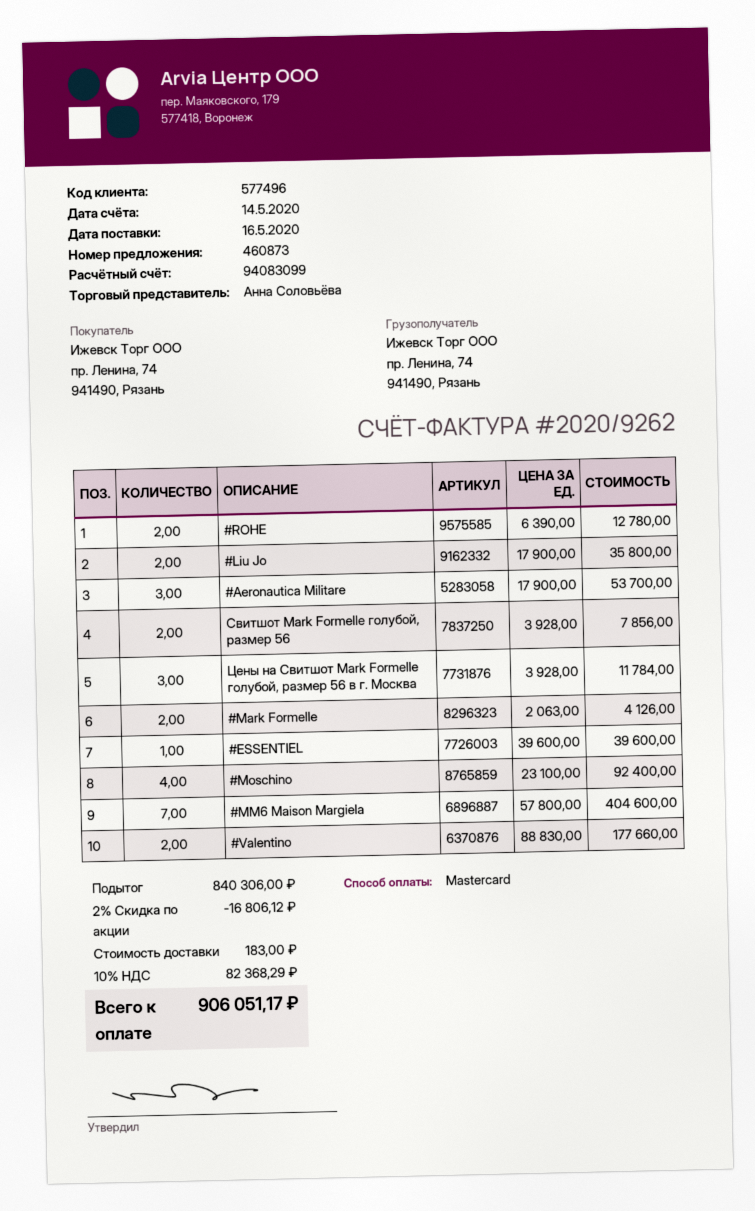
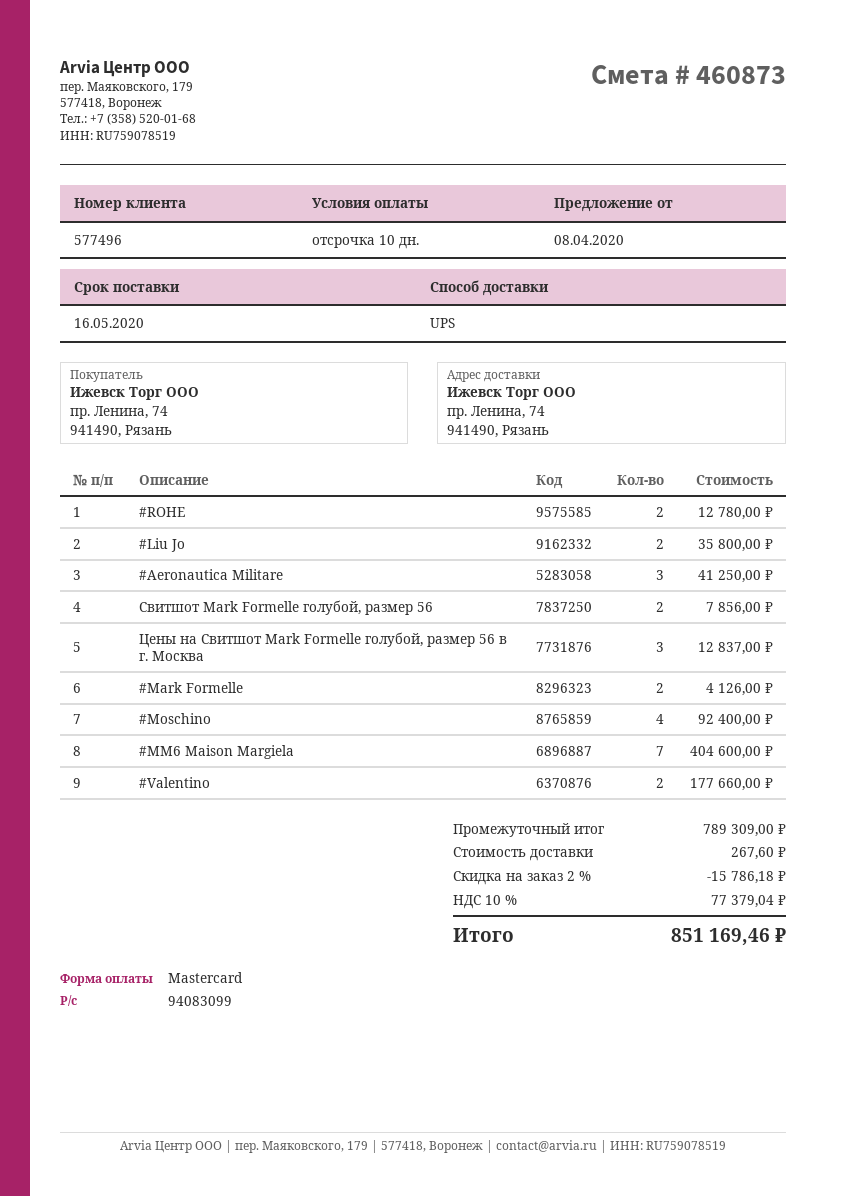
#Aeronautica Militare: 3 for 53700.00 -> 3 for 41250.00
Цены на Свитшот Mark Formelle голубой, размер 56 в г. Москва: 3 for 11784.00 -> 3 for 12837.00
#ESSENTIEL: 1 for 39600.00 -> none
subtotal: 840306.00 -> 789309.00
discount: 2% = 16806.12 -> 2% = 15786.18
shipping: 183.00 -> 267.60
tax: 10% = 82368.29 -> 10% = 77379.04
total: 906051.17 -> 851169.46

